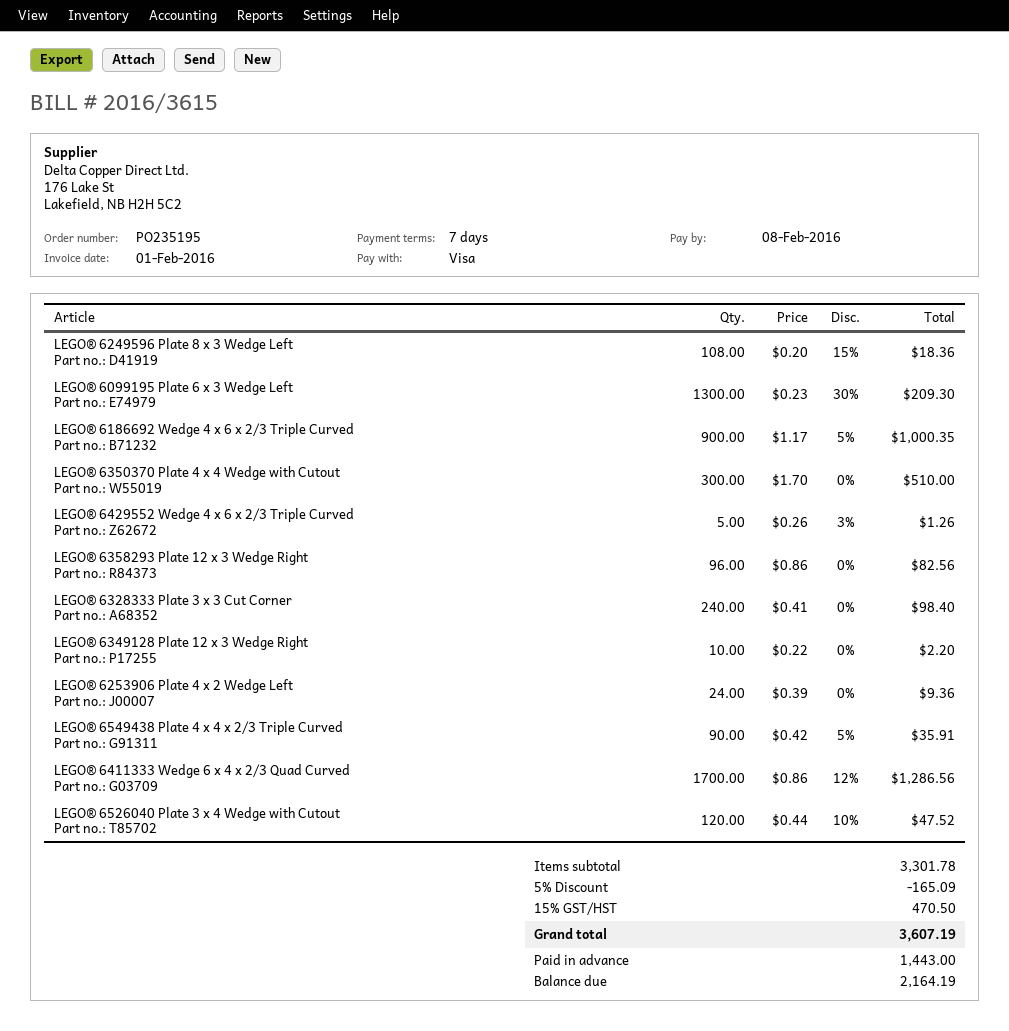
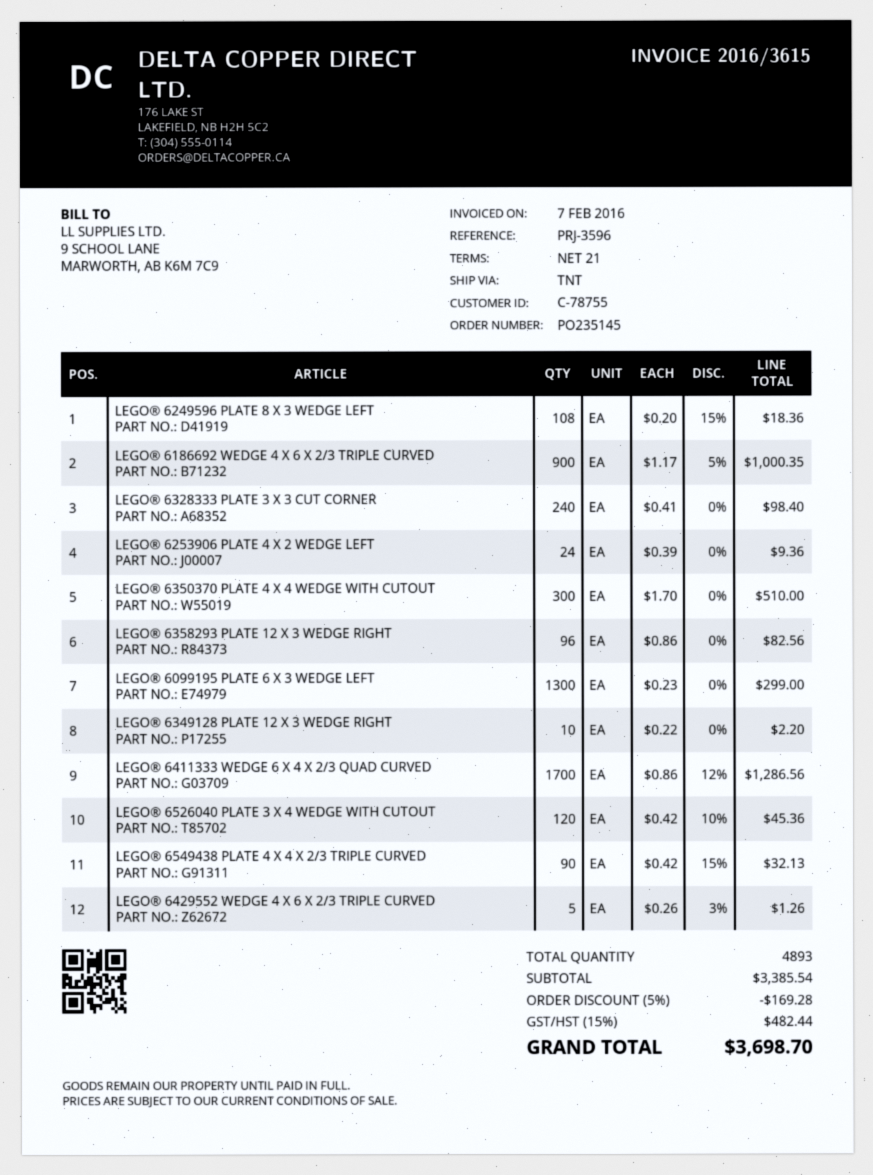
order number: PO235195 -> PO235145
invoice date: 2016-02-01 -> 2016-02-07
payment terms: 7 days -> 21 days
LEGO® 6099195 Plate 6 x 3 Wedge Left: 1300 x 0.23 - 30% = 209.30 -> 1300 x 0.23 = 299.00
LEGO® 6549438 Plate 4 x 4 x 2/3 Triple Curved: 90 x 0.42 - 5% = 35.91 -> 90 x 0.42 - 15% = 32.13
LEGO® 6526040 Plate 3 x 4 Wedge with Cutout: 120 x 0.44 - 10% = 47.52 -> 120 x 0.42 - 10% = 45.36
subtotal: 3301.78 -> 3385.54
discount: 5% = 165.09 -> 5% = 169.28
tax: 15% = 470.50 -> 15% = 482.44
total: 3607.19 -> 3698.70

